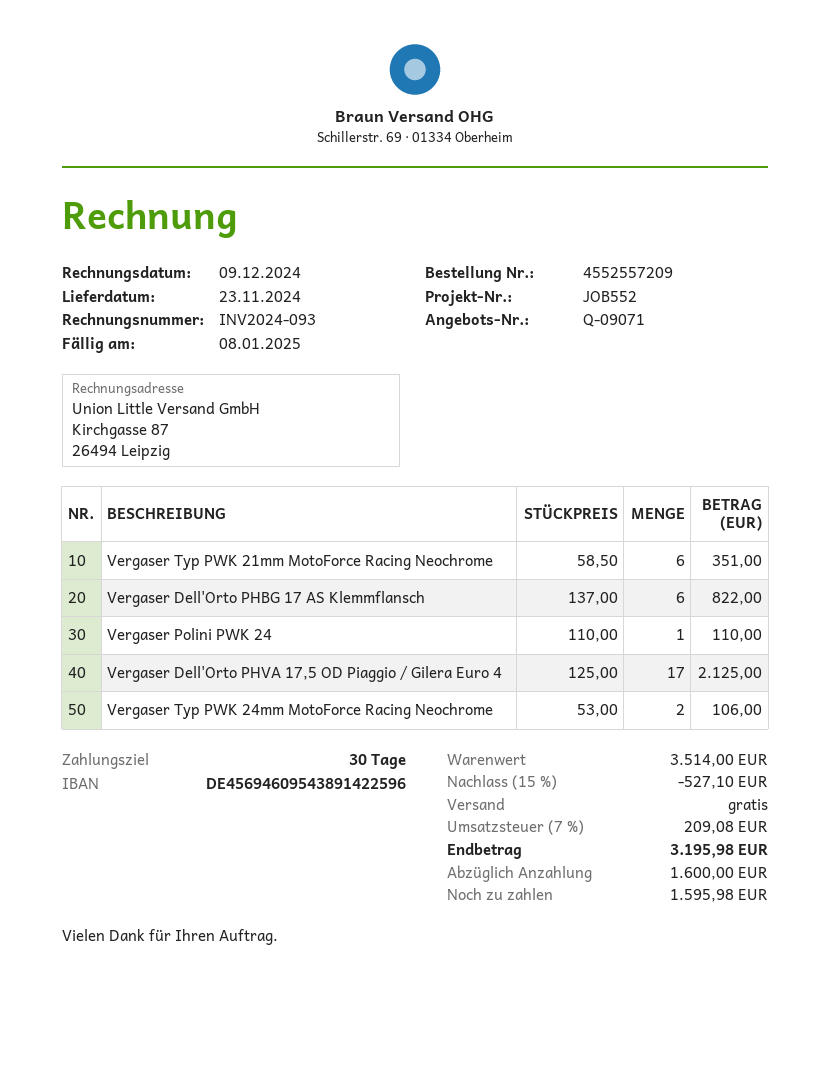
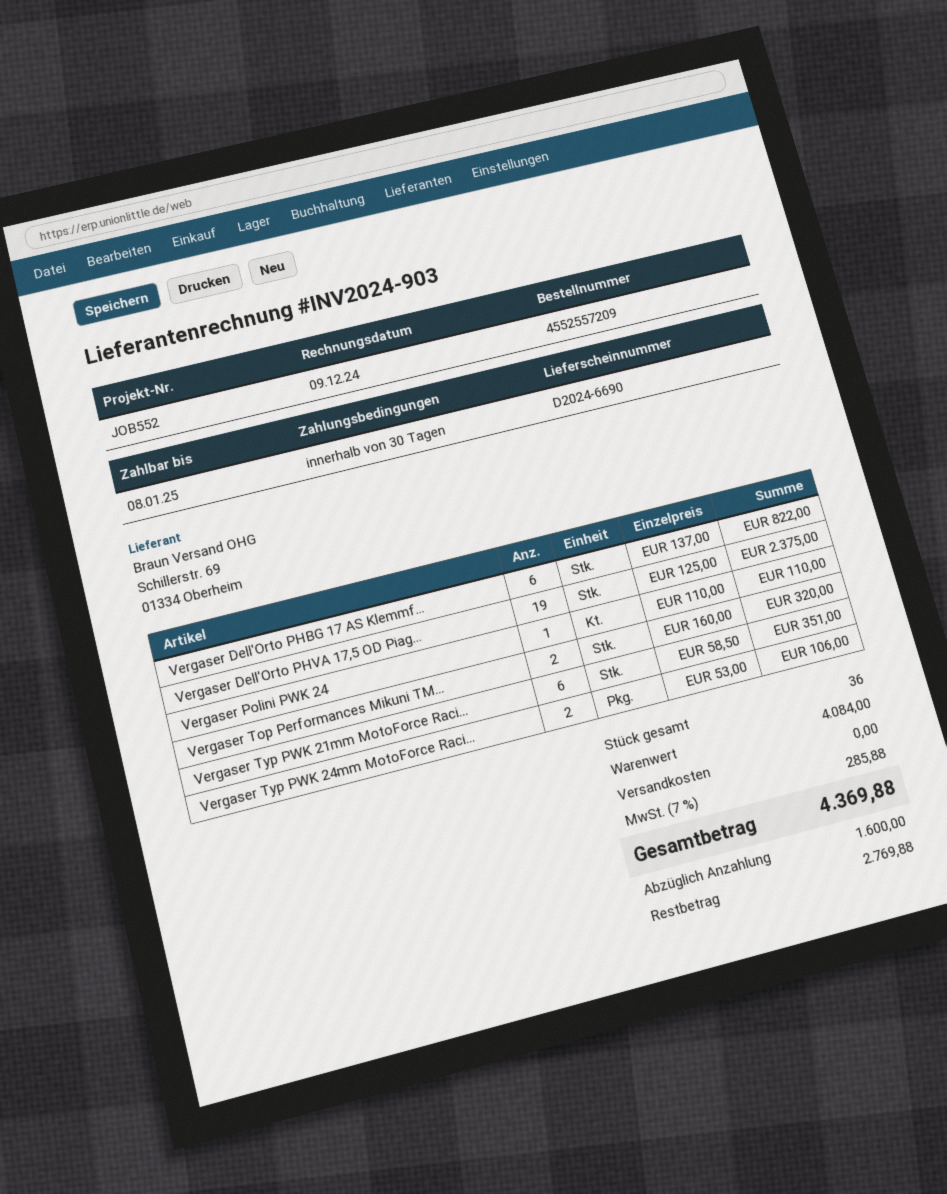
invoice number: INV2024-093 -> INV2024-903
Vergaser Dell'Orto PHVA 17,5 OD Piaggio / Gilera Euro 4: 17 x 125.00 = 2125.00 -> 19 x 125.00 = 2375.00
Vergaser Top Performances Mikuni TM...: none -> 2 x 160.00 = 320.00
subtotal: 3514.00 -> 4084.00
discount: 15% = 527.10 -> none
tax: 7% = 209.08 -> 7% = 285.88
total: 3195.98 -> 4369.88
balance: 1595.98 -> 2769.88

